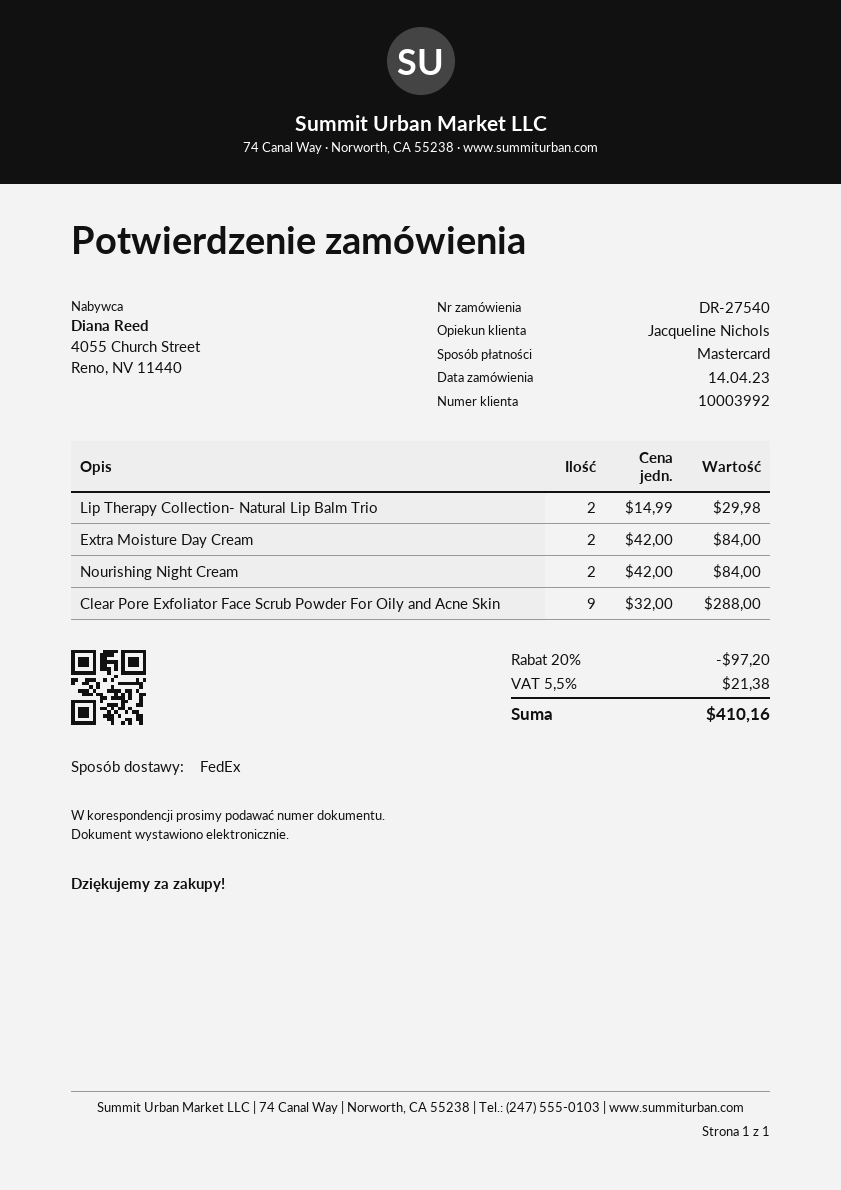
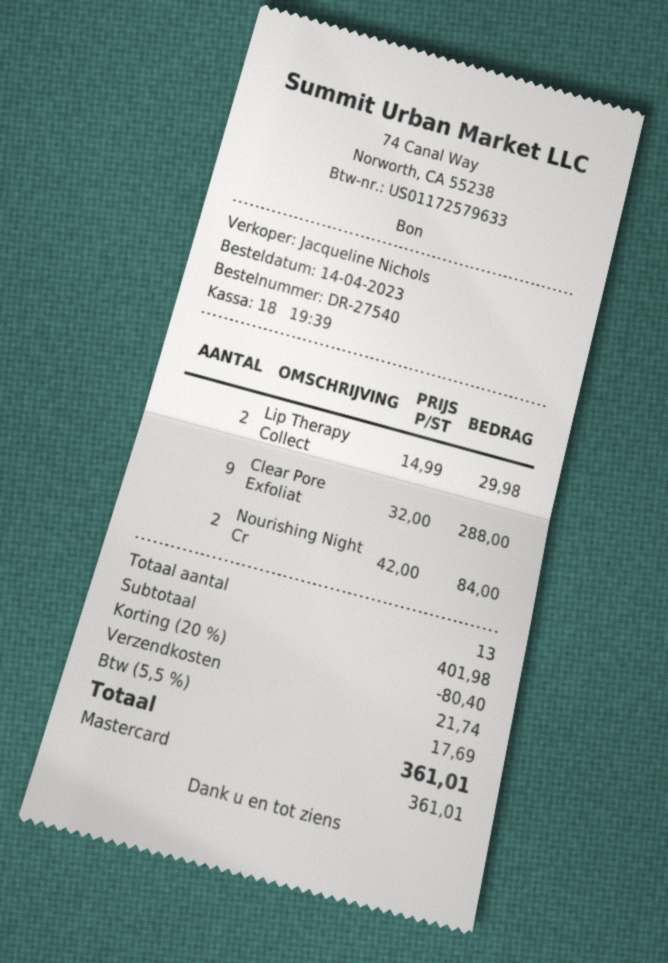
Extra Moisture Day Cream: 2 x 42.00 = 84.00 -> none
discount: 20% = 97.20 -> 20% = 80.40
shipping: none -> 21.74
tax: 5.5% = 21.38 -> 5.5% = 17.69
total: 410.16 -> 361.01

